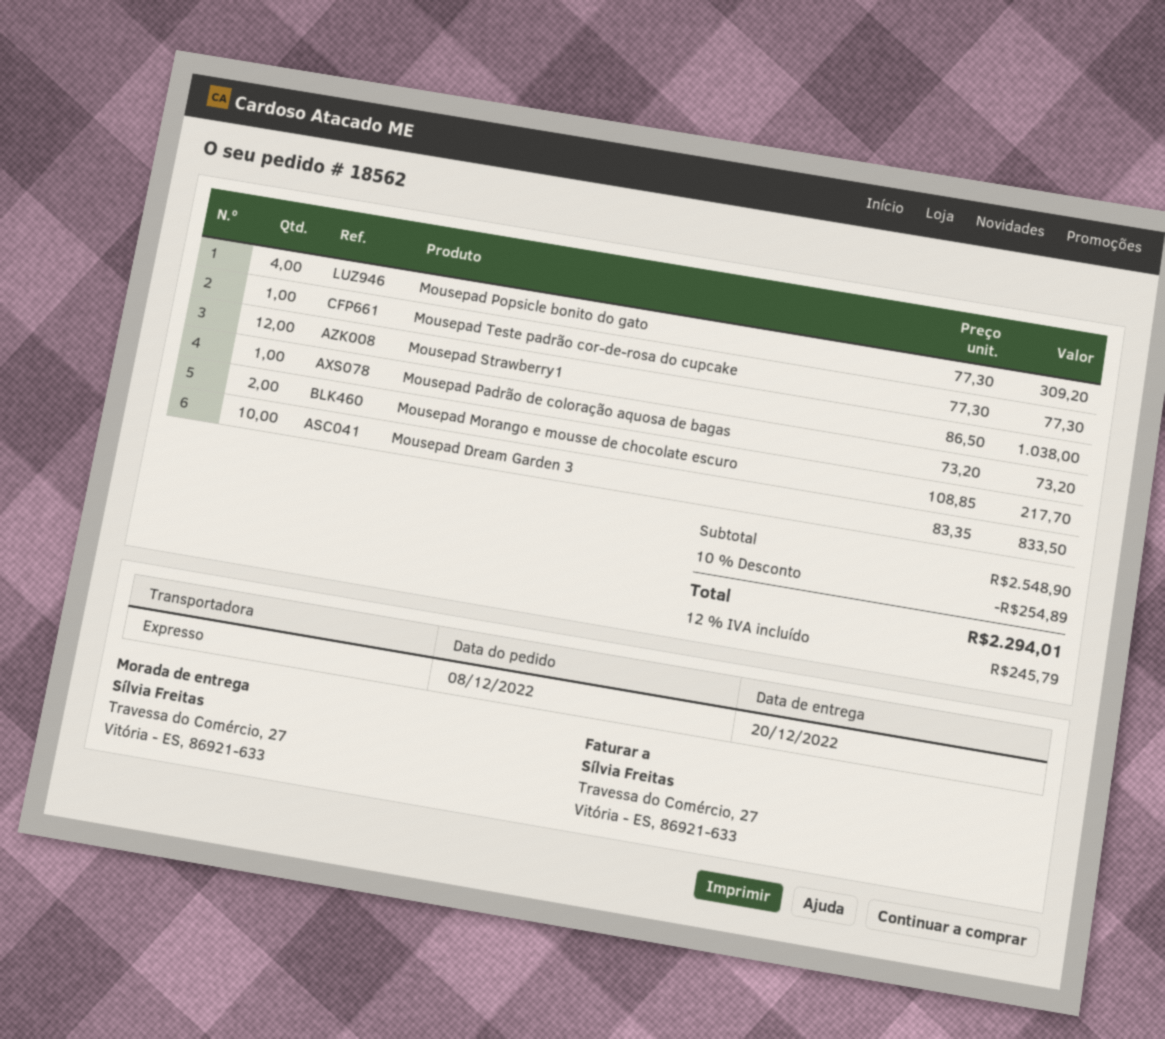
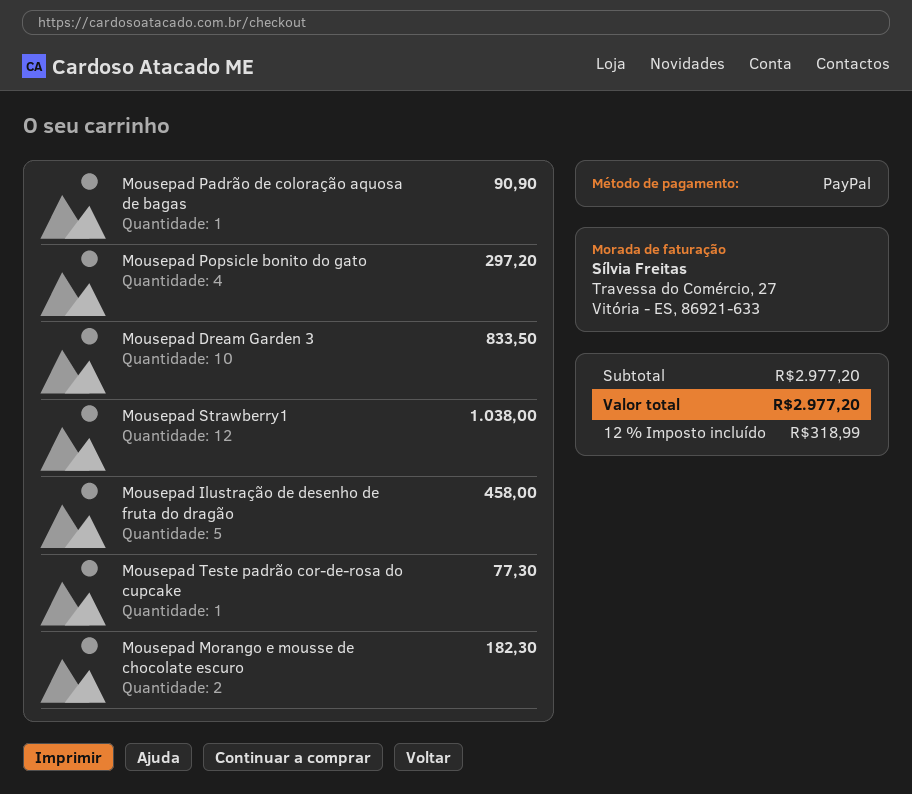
Mousepad Popsicle bonito do gato: 4 for 309.20 -> 4 for 297.20
Mousepad Padrão de coloração aquosa de bagas: 1 for 73.20 -> 1 for 90.90
Mousepad Morango e mousse de chocolate escuro: 2 for 217.70 -> 2 for 182.30
Mousepad Ilustração de desenho de fruta do dragão: none -> 5 for 458.00
subtotal: 2548.90 -> 2977.20
discount: 10% = 254.89 -> none
tax: 12% = 245.79 -> 12% = 318.99
total: 2294.01 -> 2977.20

